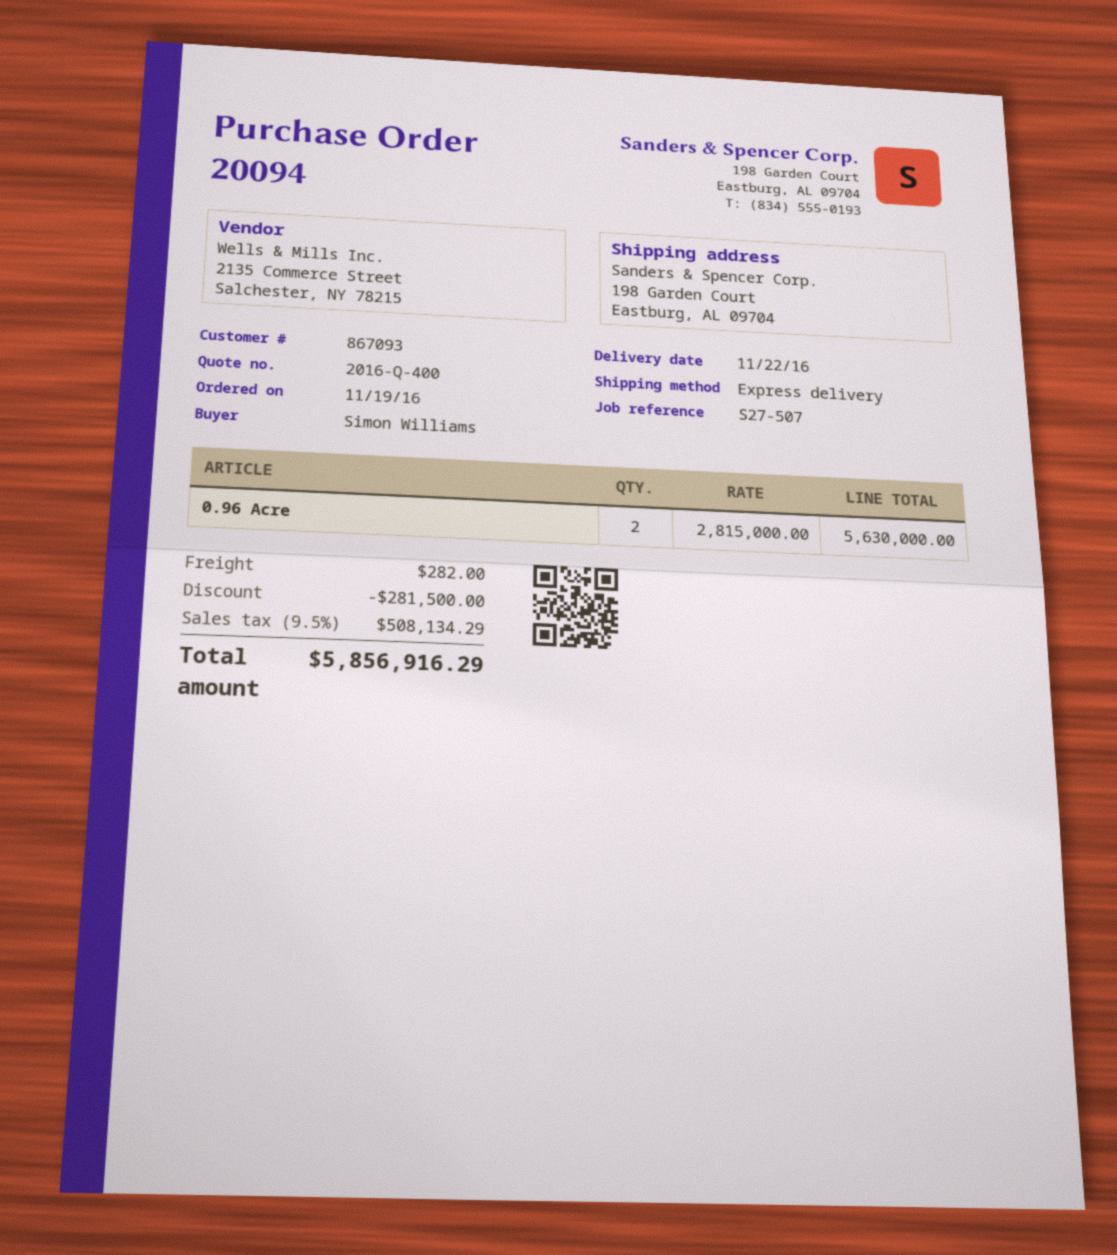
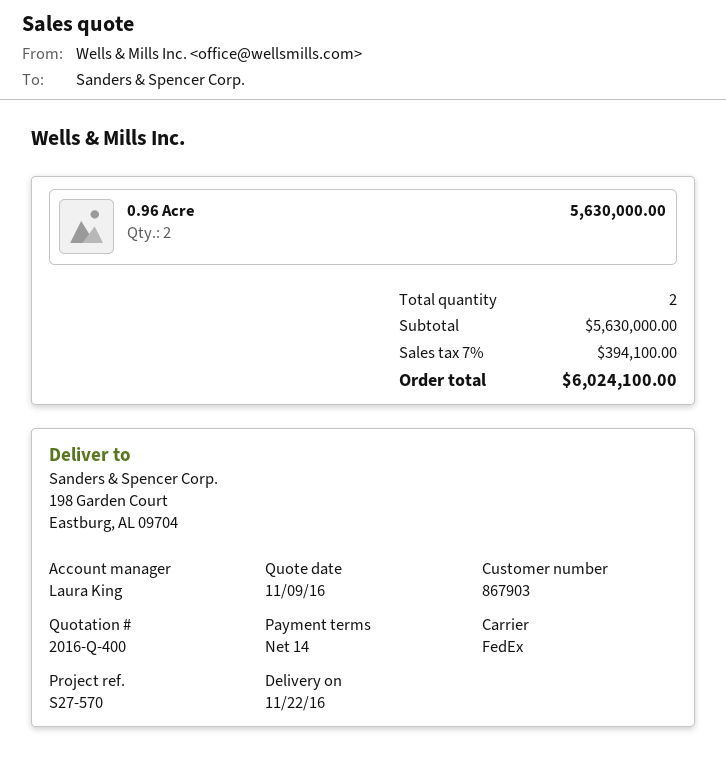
customer number: 867093 -> 867903
reference: S27-507 -> S27-570
shipping method: express -> FedEx
discount: 281500.00 -> none
shipping: 282.00 -> none
tax: 9.5% = 508134.29 -> 7% = 394100.00
total: 5856916.29 -> 6024100.00

